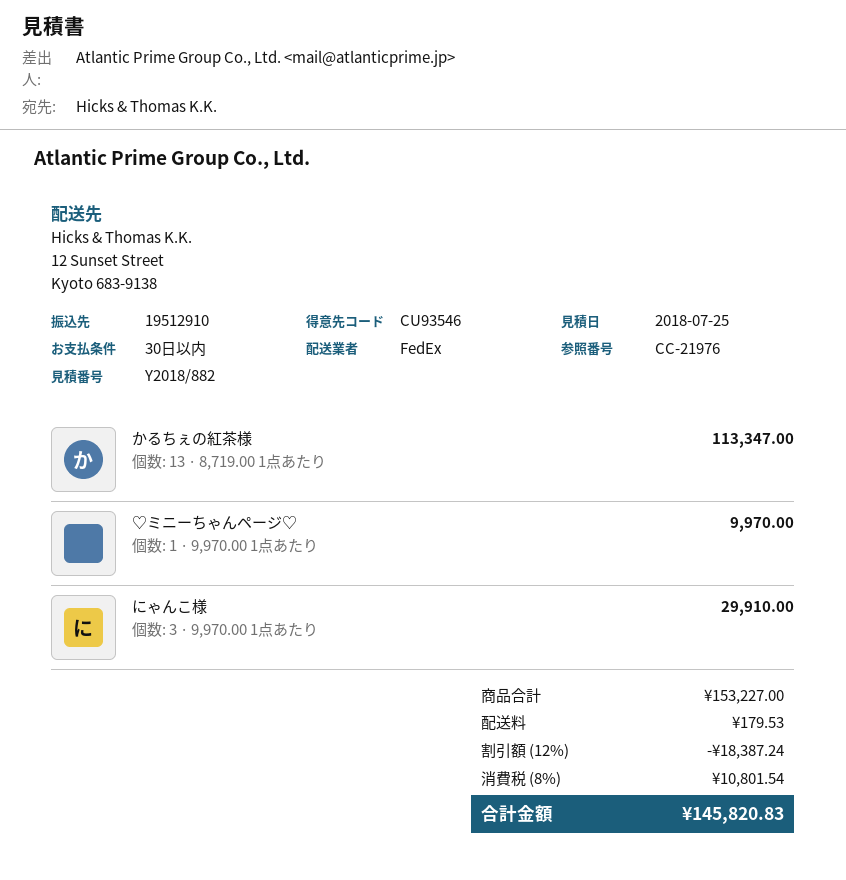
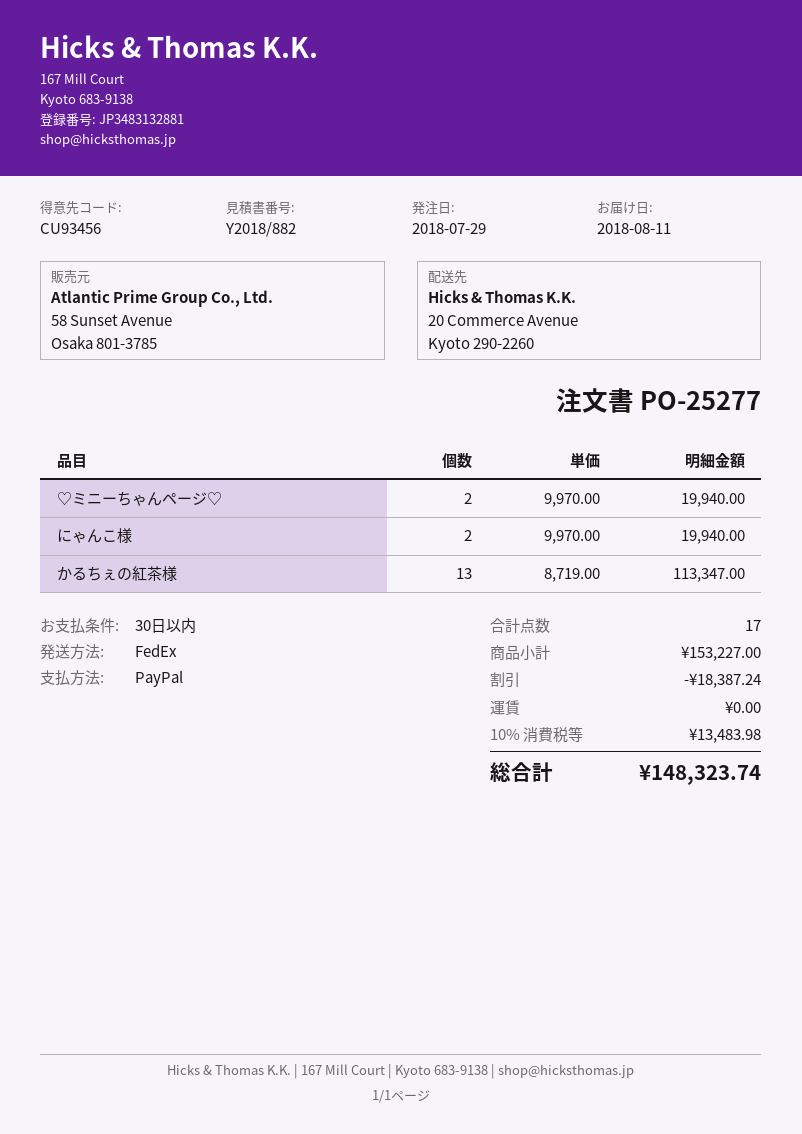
customer number: CU93546 -> CU93456
ship to: 12 Sunset Street, Kyoto 683-9138 -> 20 Commerce Avenue, Kyoto 290-2260
♡ミニーちゃんページ♡: 1 x 9970.00 = 9970.00 -> 2 x 9970.00 = 19940.00
にゃんこ様: 3 x 9970.00 = 29910.00 -> 2 x 9970.00 = 19940.00
shipping: 179.53 -> 0.00
tax: 8% = 10801.54 -> 10% = 13483.98
total: 145820.83 -> 148323.74

